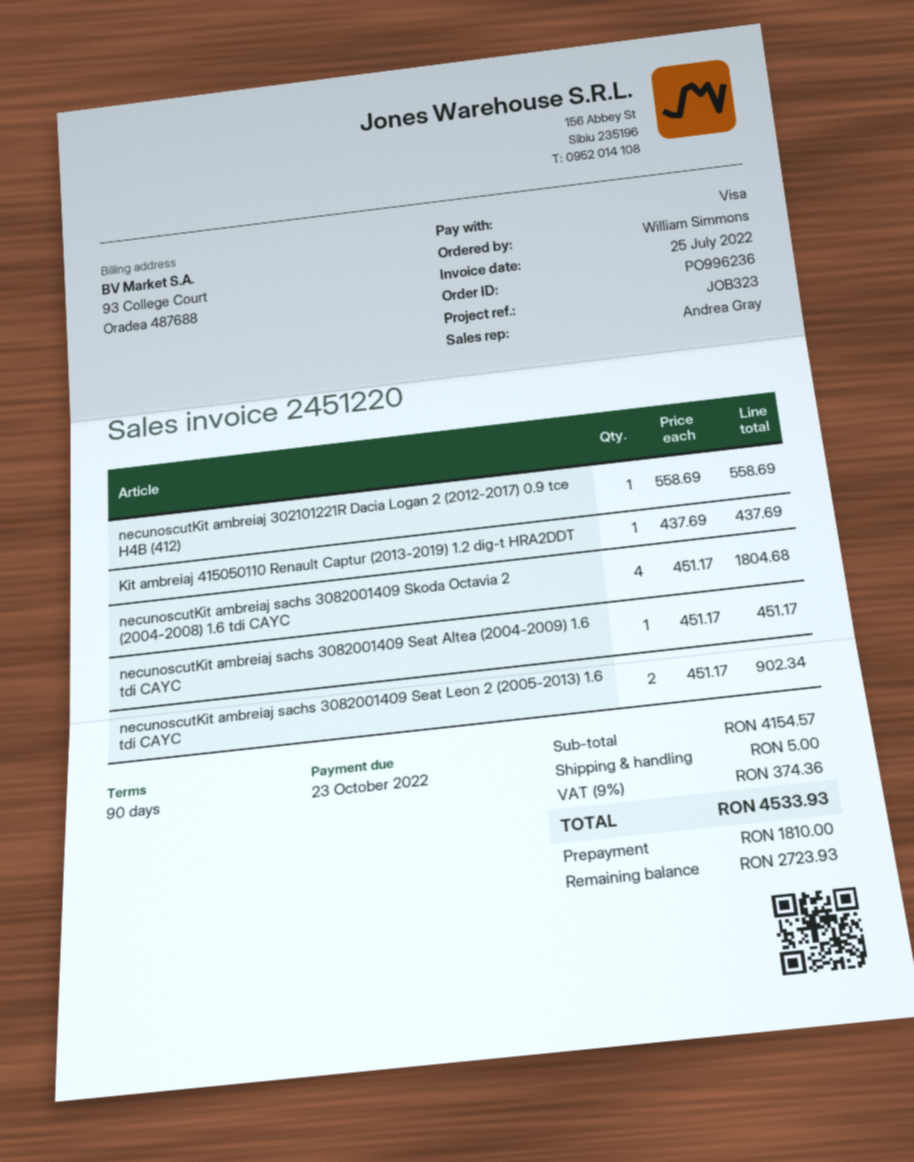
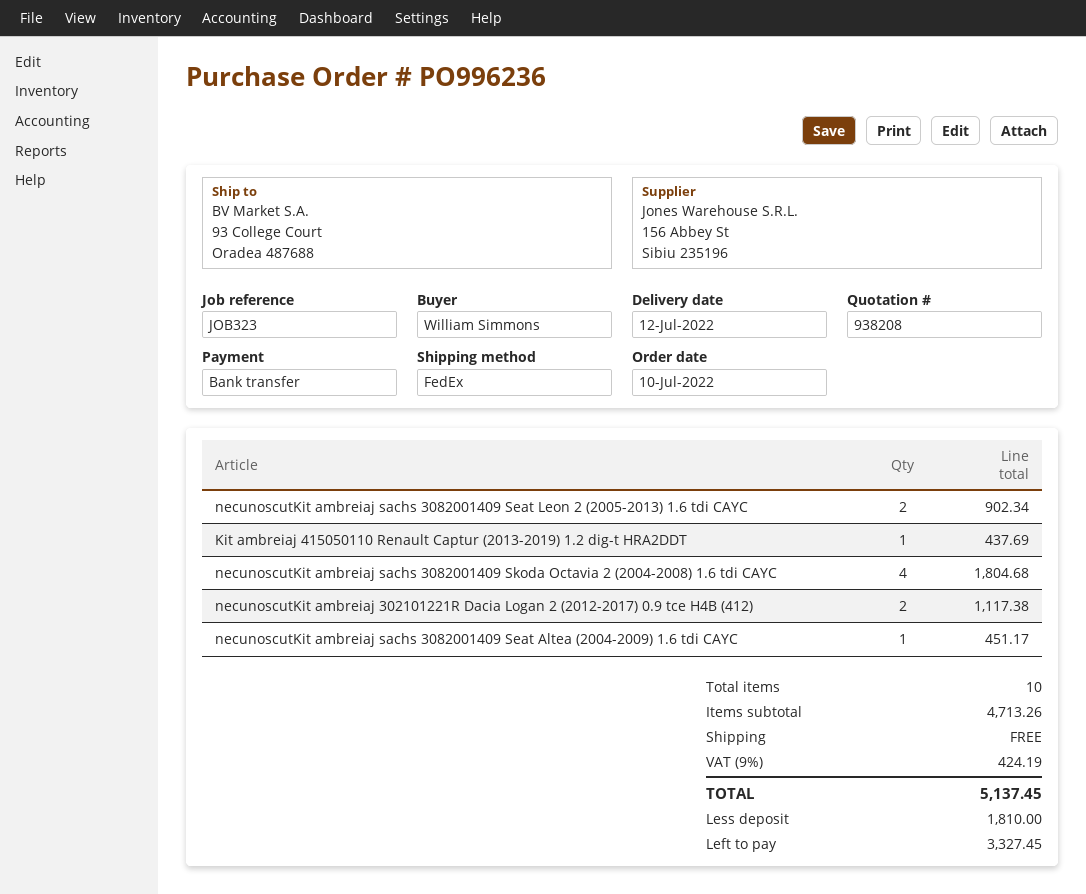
payment method: Visa -> bank transfer
necunoscutKit ambreiaj 302101221R Dacia Logan 2 (2012-2017) 0.9 tce H4B (412): 1 for 558.69 -> 2 for 1117.38
subtotal: 4154.57 -> 4713.26
shipping: 5.00 -> 0.00
tax: 9% = 374.36 -> 9% = 424.19
total: 4533.93 -> 5137.45
balance: 2723.93 -> 3327.45

